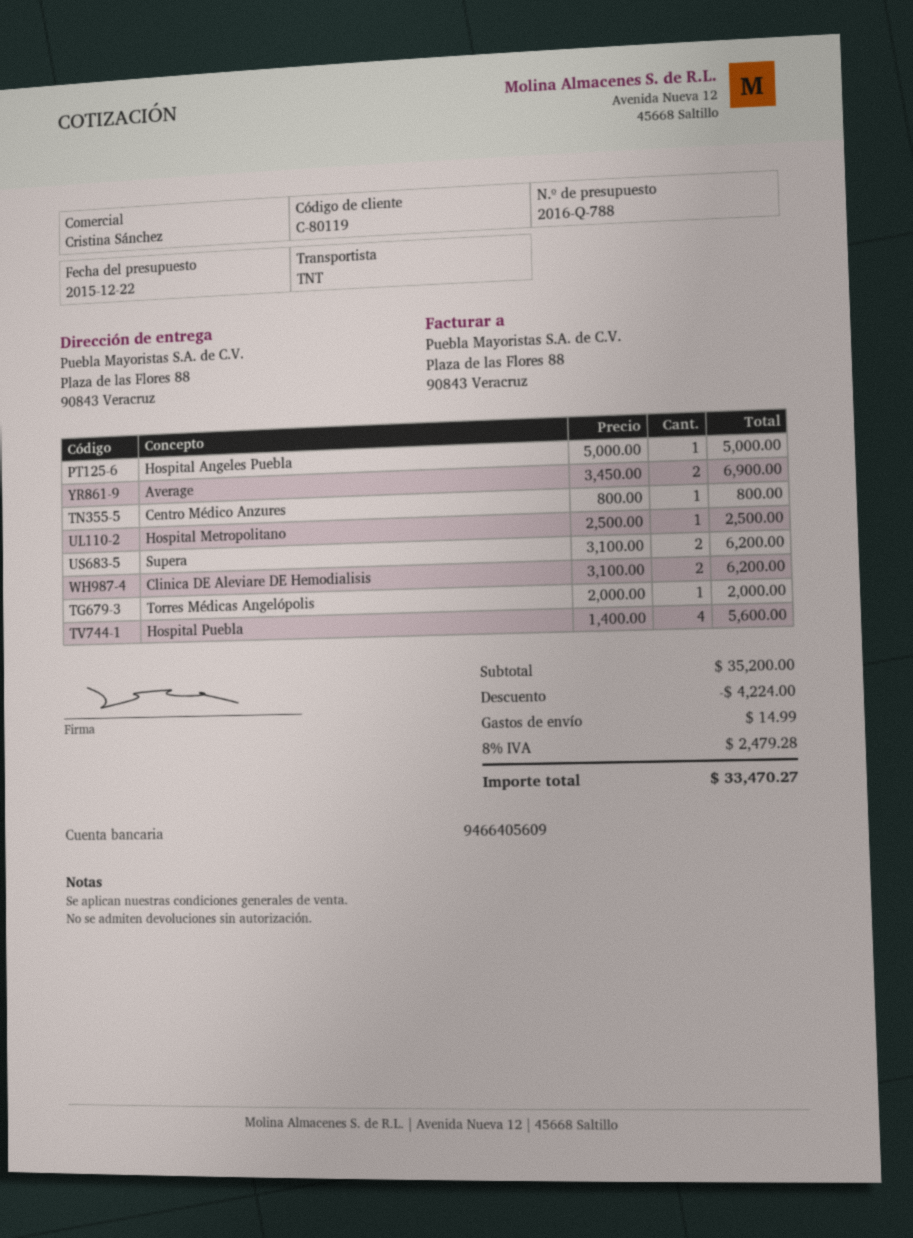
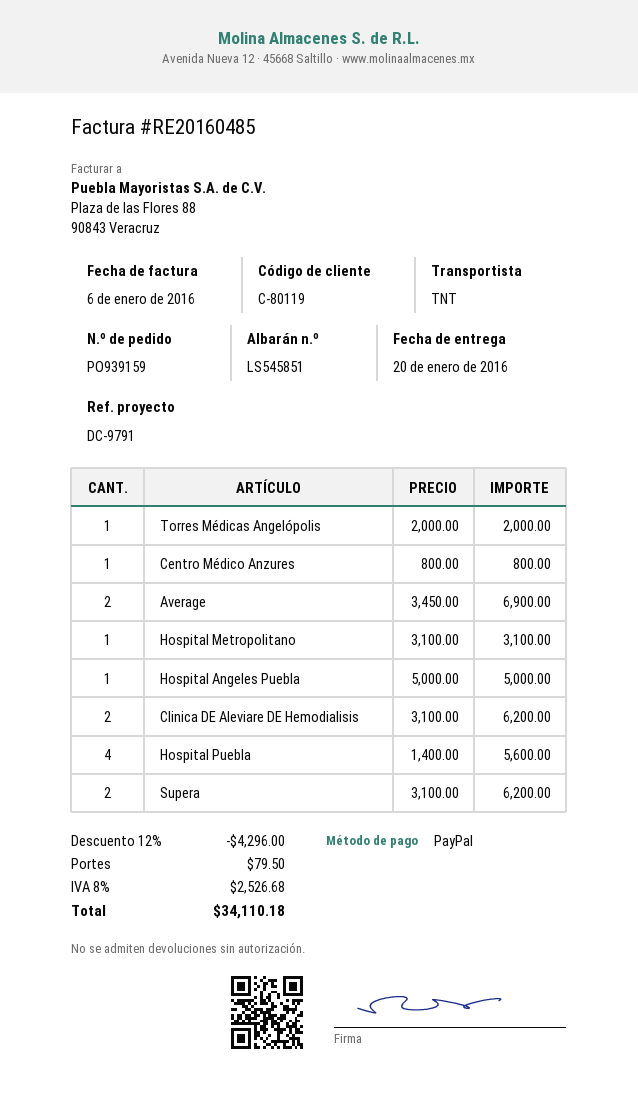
Hospital Metropolitano: 1 x 2500.00 = 2500.00 -> 1 x 3100.00 = 3100.00
discount: 4224.00 -> 4296.00
shipping: 14.99 -> 79.50
tax: 8% = 2479.28 -> 8% = 2526.68
total: 33470.27 -> 34110.18

